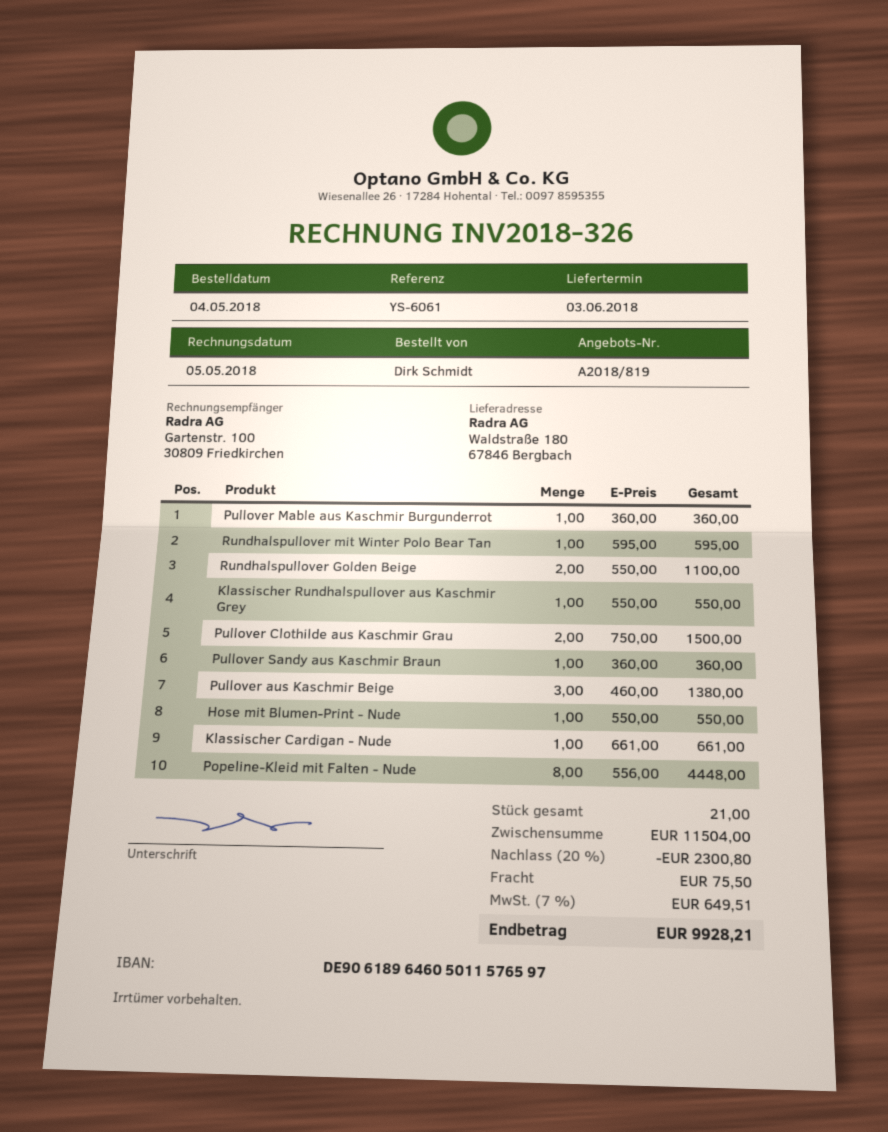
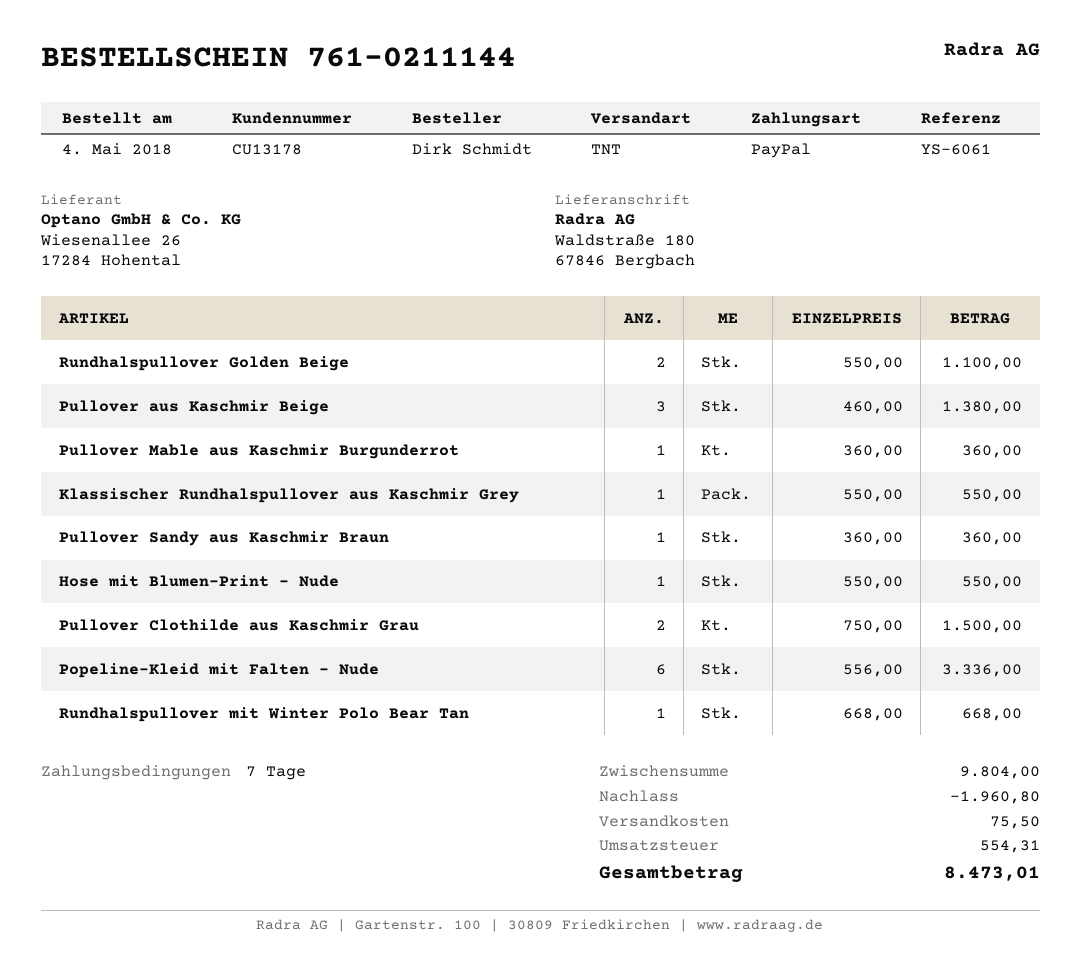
Rundhalspullover mit Winter Polo Bear Tan: 1 x 595.00 = 595.00 -> 1 x 668.00 = 668.00
Klassischer Cardigan - Nude: 1 x 661.00 = 661.00 -> none
Popeline-Kleid mit Falten - Nude: 8 x 556.00 = 4448.00 -> 6 x 556.00 = 3336.00
subtotal: 11504.00 -> 9804.00
discount: 2300.80 -> 1960.80
tax: 649.51 -> 554.31
total: 9928.21 -> 8473.01

